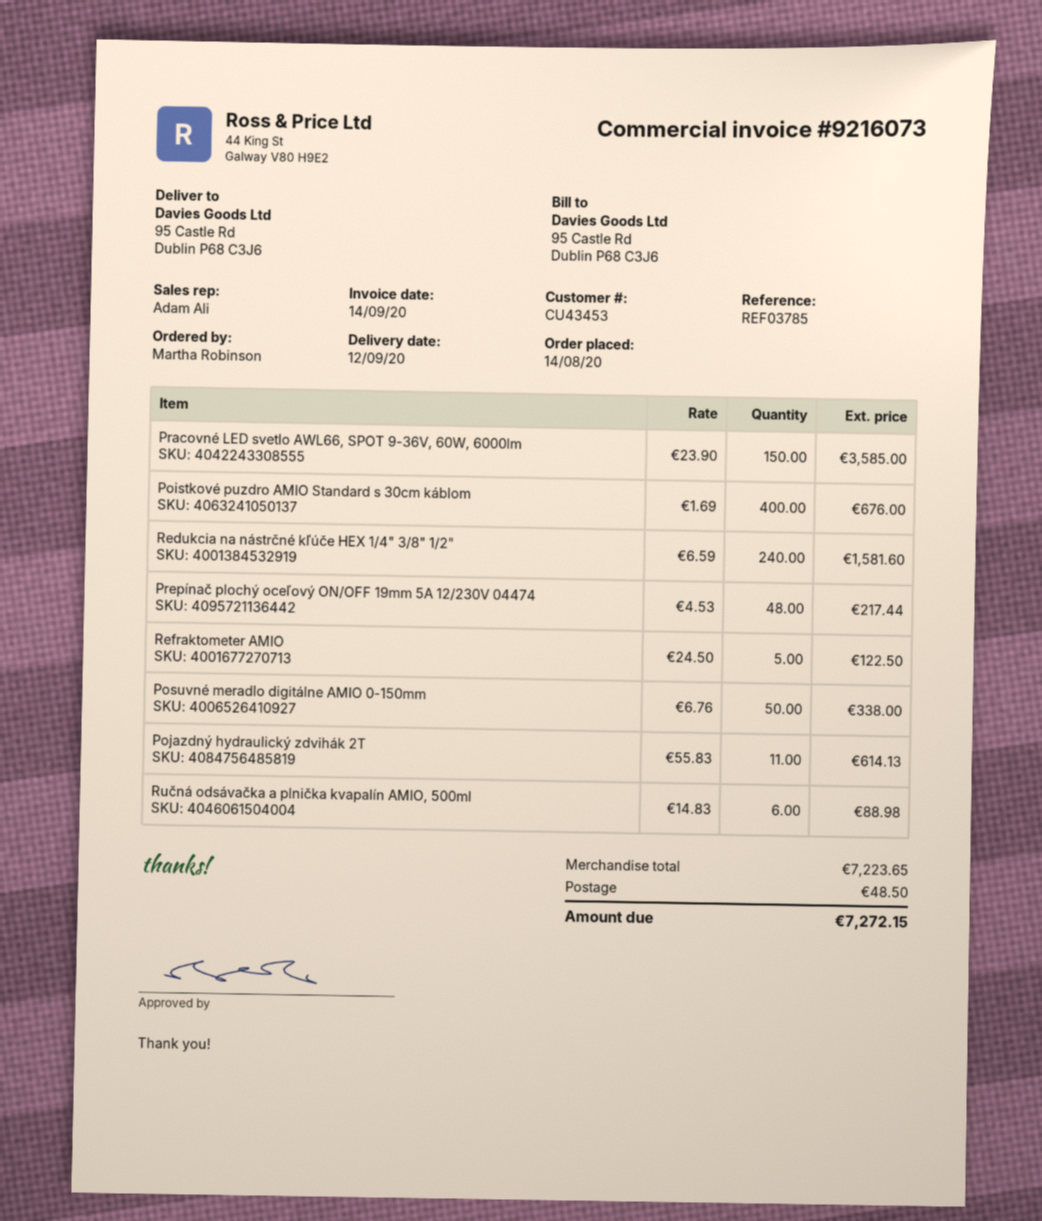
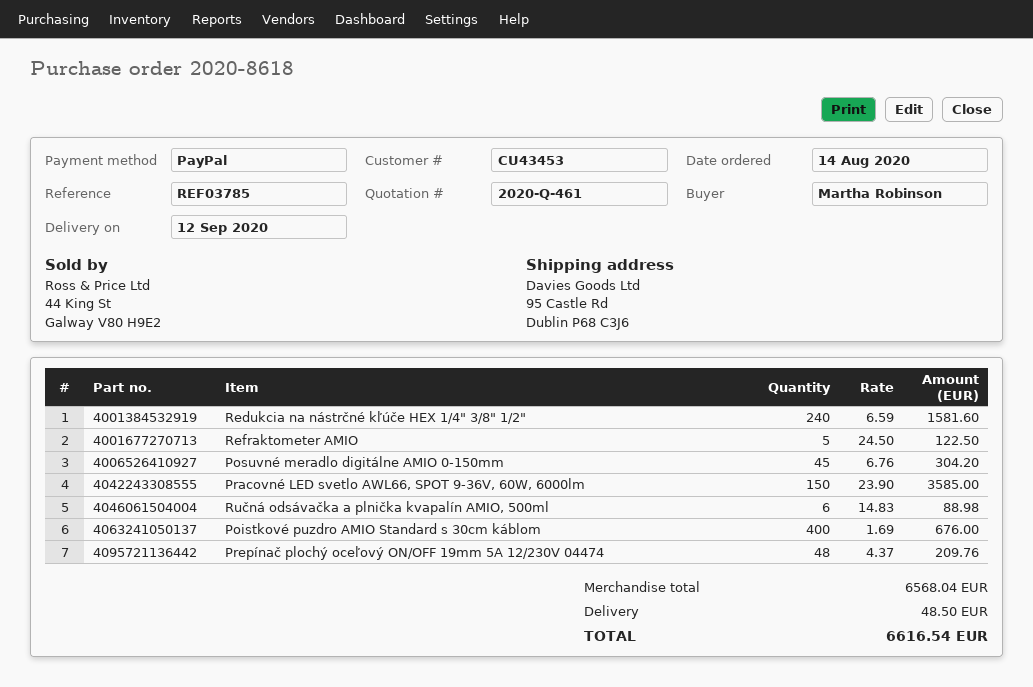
Prepínač plochý oceľový ON/OFF 19mm 5A 12/230V 04474: 48 x 4.53 = 217.44 -> 48 x 4.37 = 209.76
Posuvné meradlo digitálne AMIO 0-150mm: 50 x 6.76 = 338.00 -> 45 x 6.76 = 304.20
Pojazdný hydraulický zdvihák 2T: 11 x 55.83 = 614.13 -> none
subtotal: 7223.65 -> 6568.04
total: 7272.15 -> 6616.54

